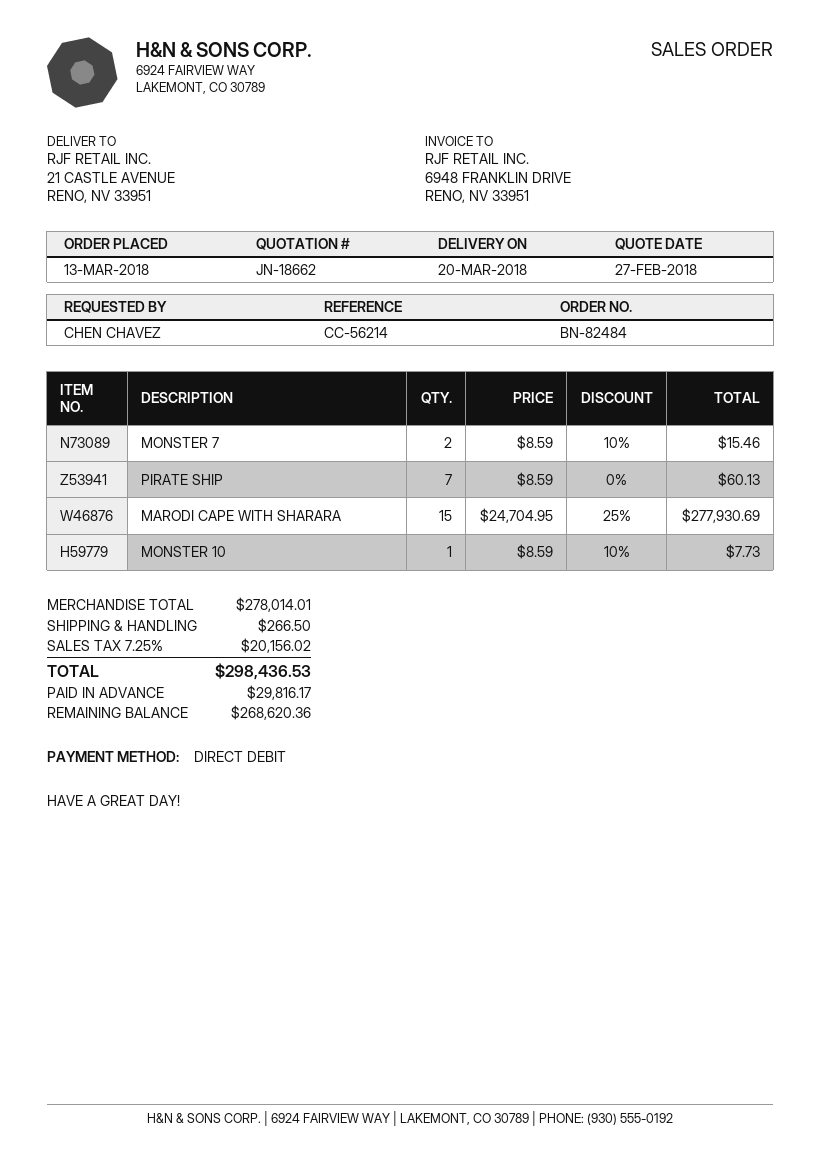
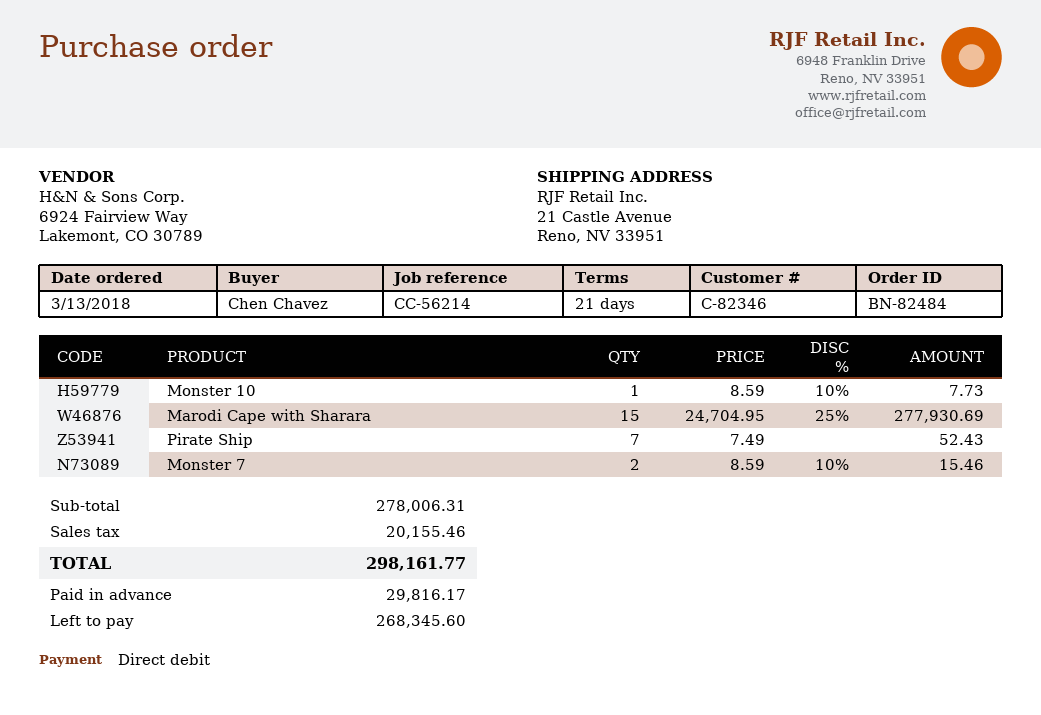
PIRATE SHIP: 7 x 8.59 = 60.13 -> 7 x 7.49 = 52.43
subtotal: 278014.01 -> 278006.31
shipping: 266.50 -> none
tax: 20156.02 -> 20155.46
total: 298436.53 -> 298161.77
balance: 268620.36 -> 268345.60

